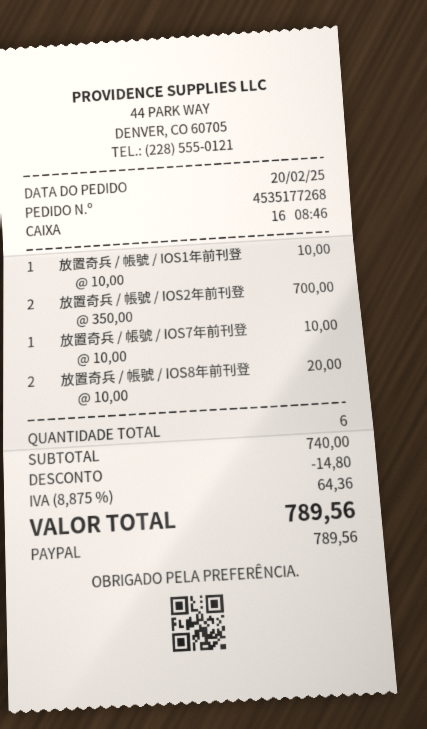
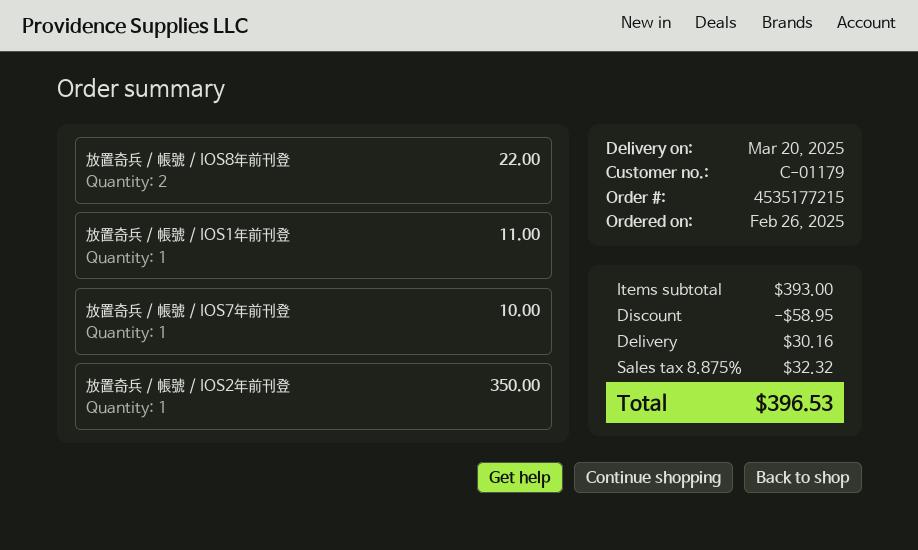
order number: 4535177268 -> 4535177215
order date: 2025-02-20 -> 2025-02-26
放置奇兵 / 帳號 / IOS1年前刊登: 1 for 10.00 -> 1 for 11.00
放置奇兵 / 帳號 / IOS2年前刊登: 2 for 700.00 -> 1 for 350.00
放置奇兵 / 帳號 / IOS8年前刊登: 2 for 20.00 -> 2 for 22.00
subtotal: 740.00 -> 393.00
discount: 14.80 -> 58.95
shipping: none -> 30.16
tax: 8.875% = 64.36 -> 8.875% = 32.32
total: 789.56 -> 396.53

